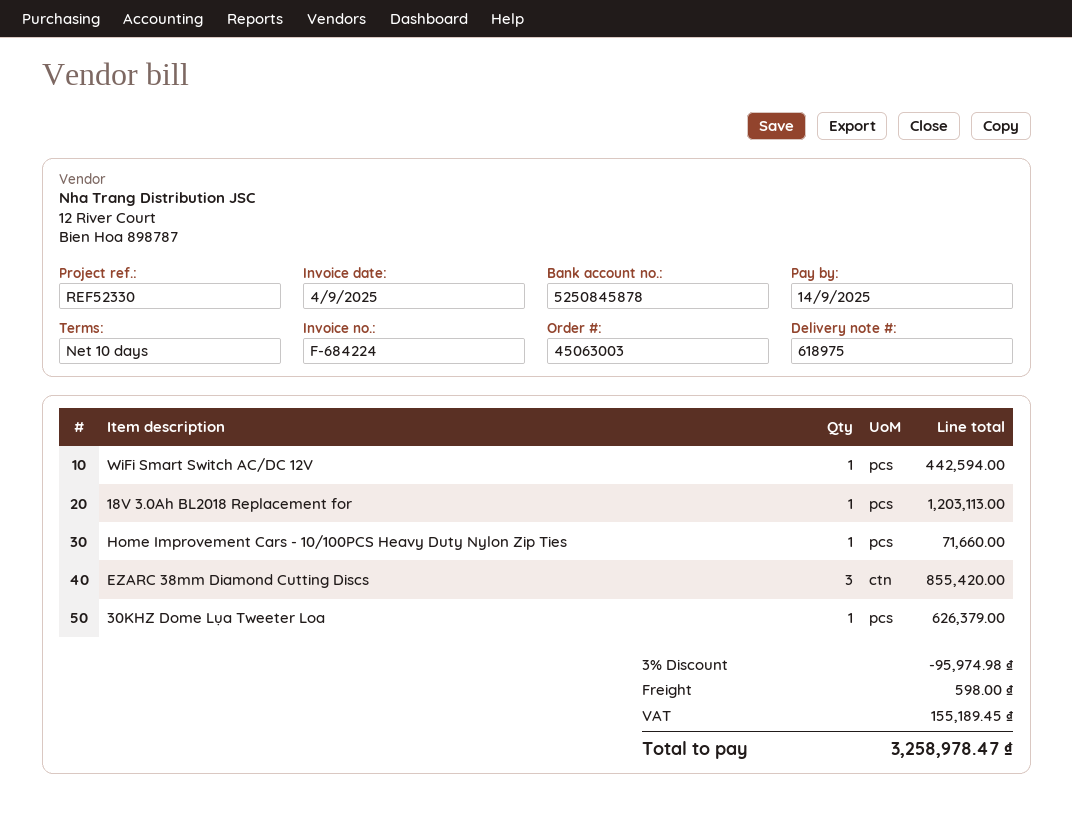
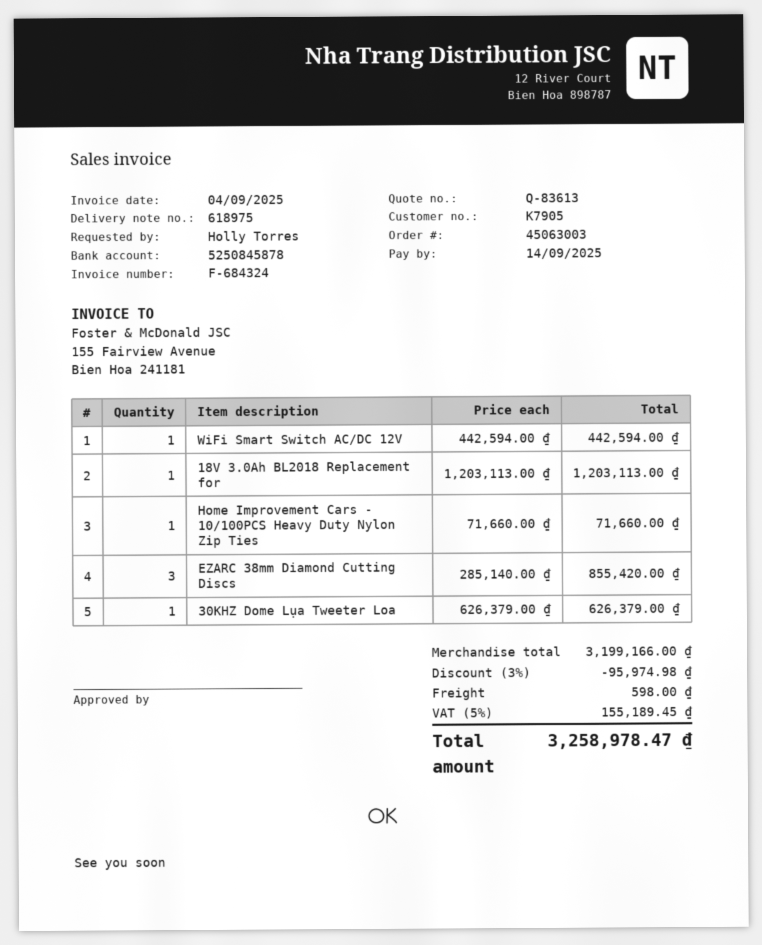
invoice number: F-684224 -> F-684324

